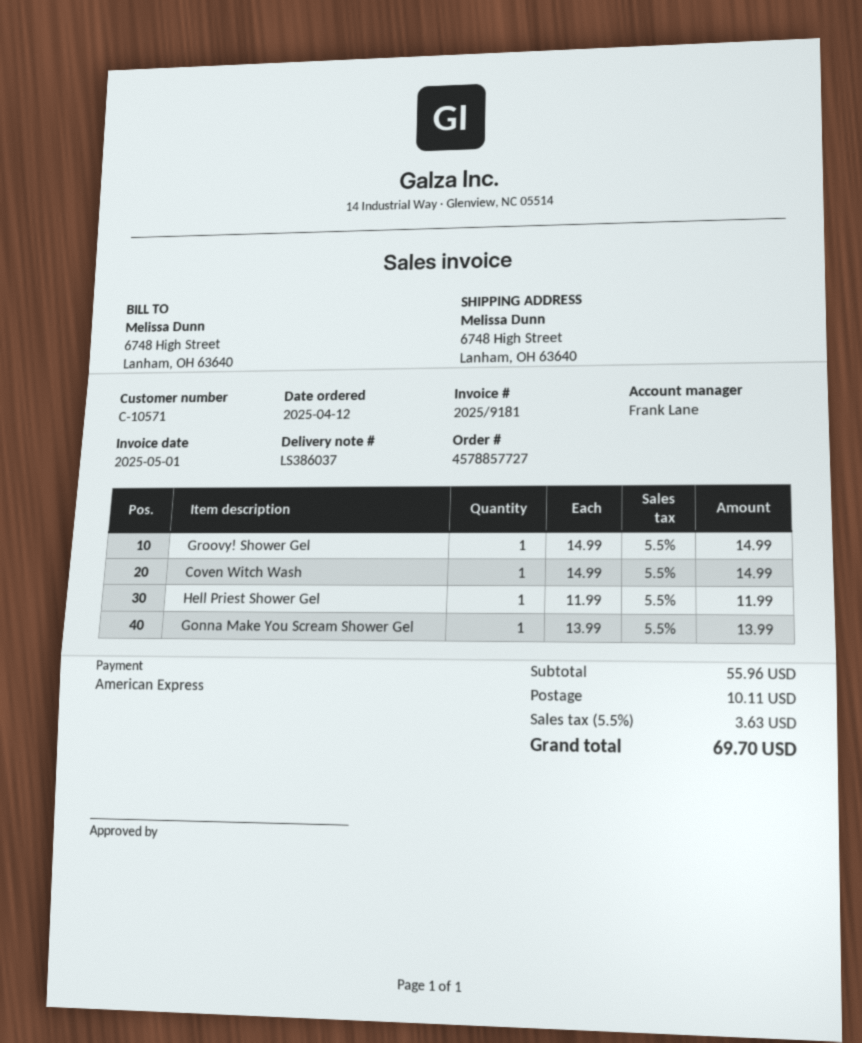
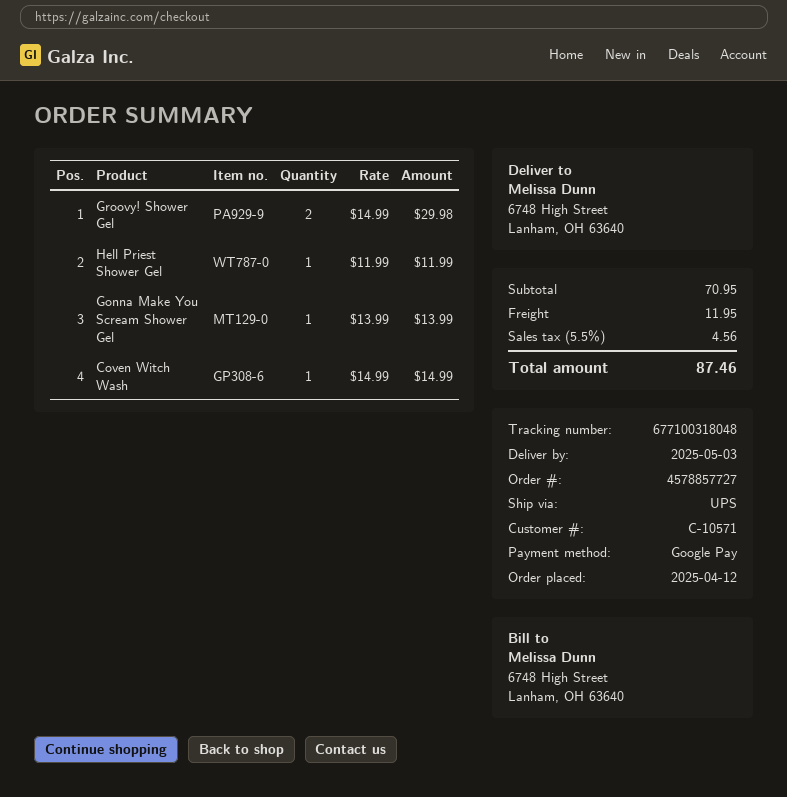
payment method: American Express -> Google Pay
Groovy! Shower Gel: 1 x 14.99 = 14.99 -> 2 x 14.99 = 29.98
subtotal: 55.96 -> 70.95
shipping: 10.11 -> 11.95
tax: 5.5% = 3.63 -> 5.5% = 4.56
total: 69.70 -> 87.46

